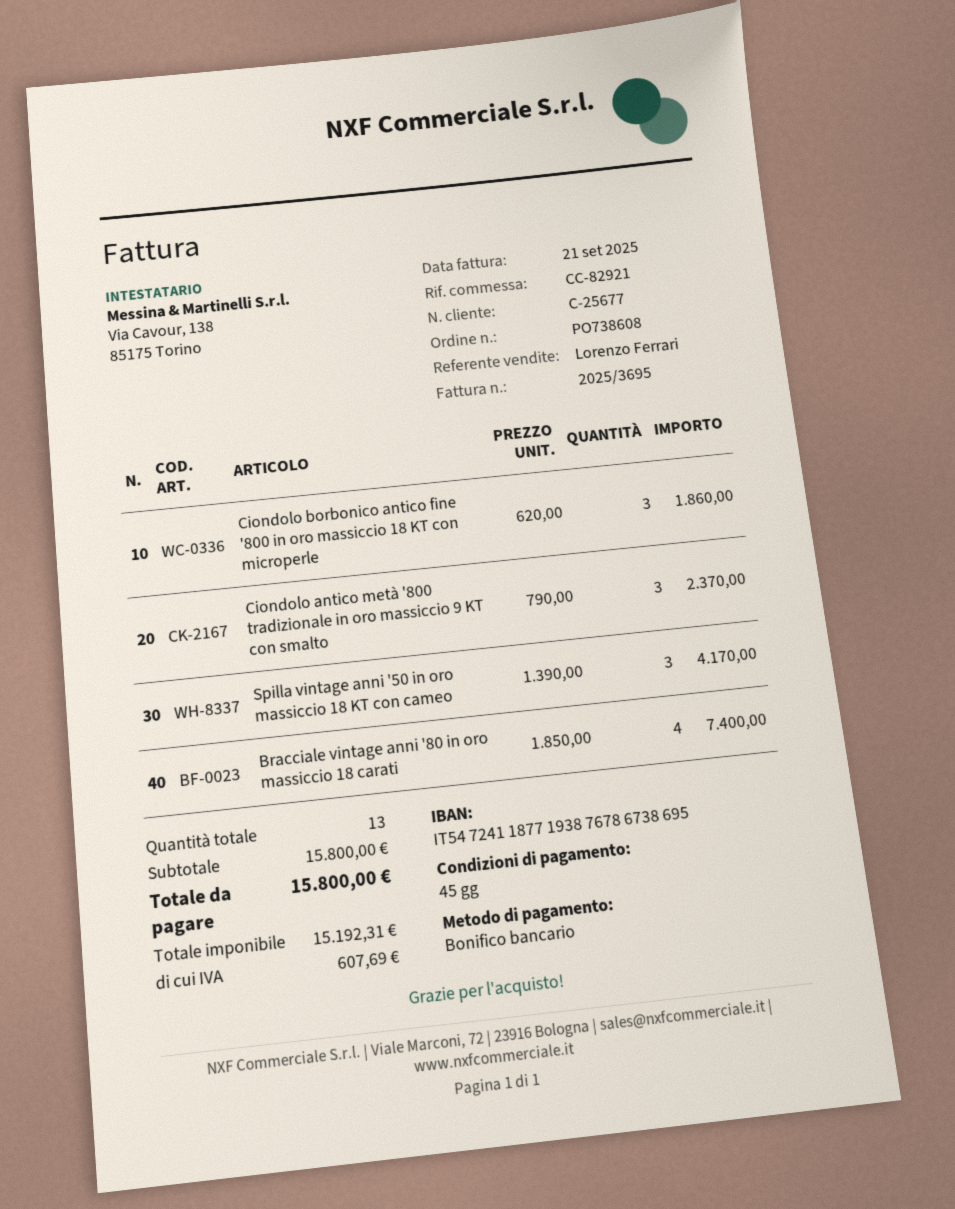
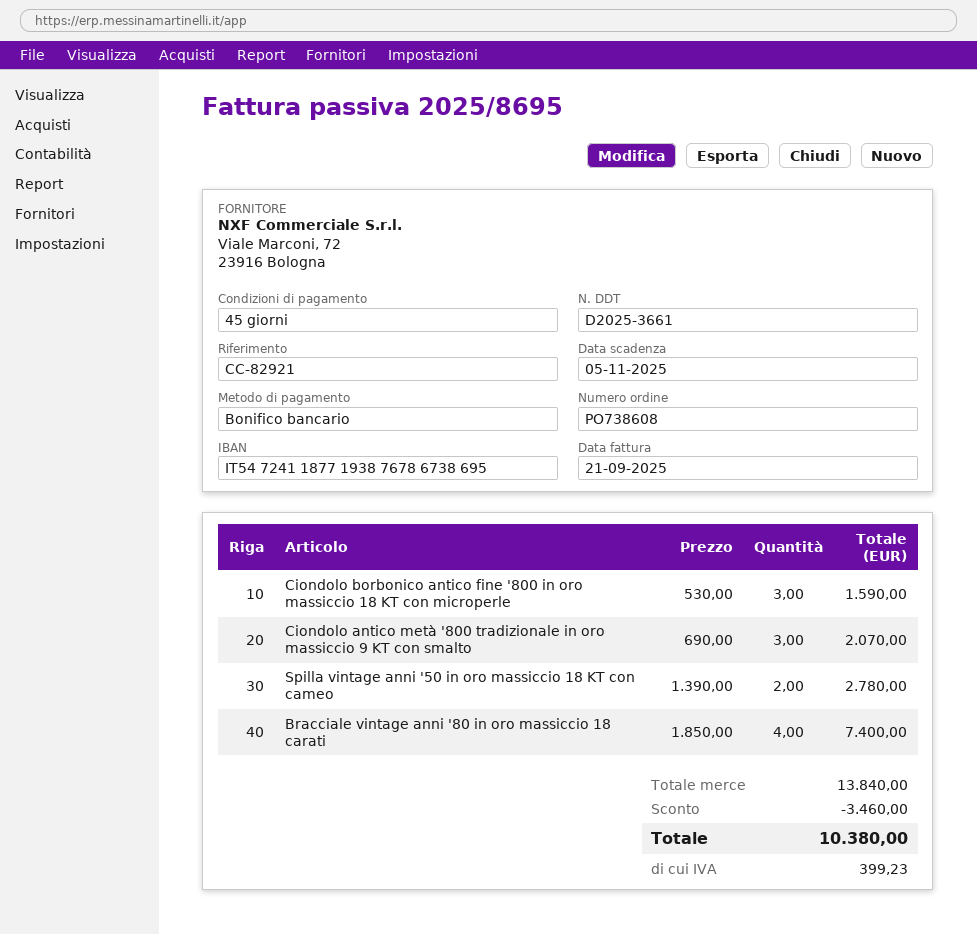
invoice number: 2025/3695 -> 2025/8695
Ciondolo borbonico antico fine '800 in oro massiccio 18 KT con microperle: 3 x 620.00 = 1860.00 -> 3 x 530.00 = 1590.00
Ciondolo antico metà '800 tradizionale in oro massiccio 9 KT con smalto: 3 x 790.00 = 2370.00 -> 3 x 690.00 = 2070.00
Spilla vintage anni '50 in oro massiccio 18 KT con cameo: 3 x 1390.00 = 4170.00 -> 2 x 1390.00 = 2780.00
subtotal: 15800.00 -> 13840.00
discount: none -> 3460.00
tax: 607.69 -> 399.23
total: 15800.00 -> 10380.00

